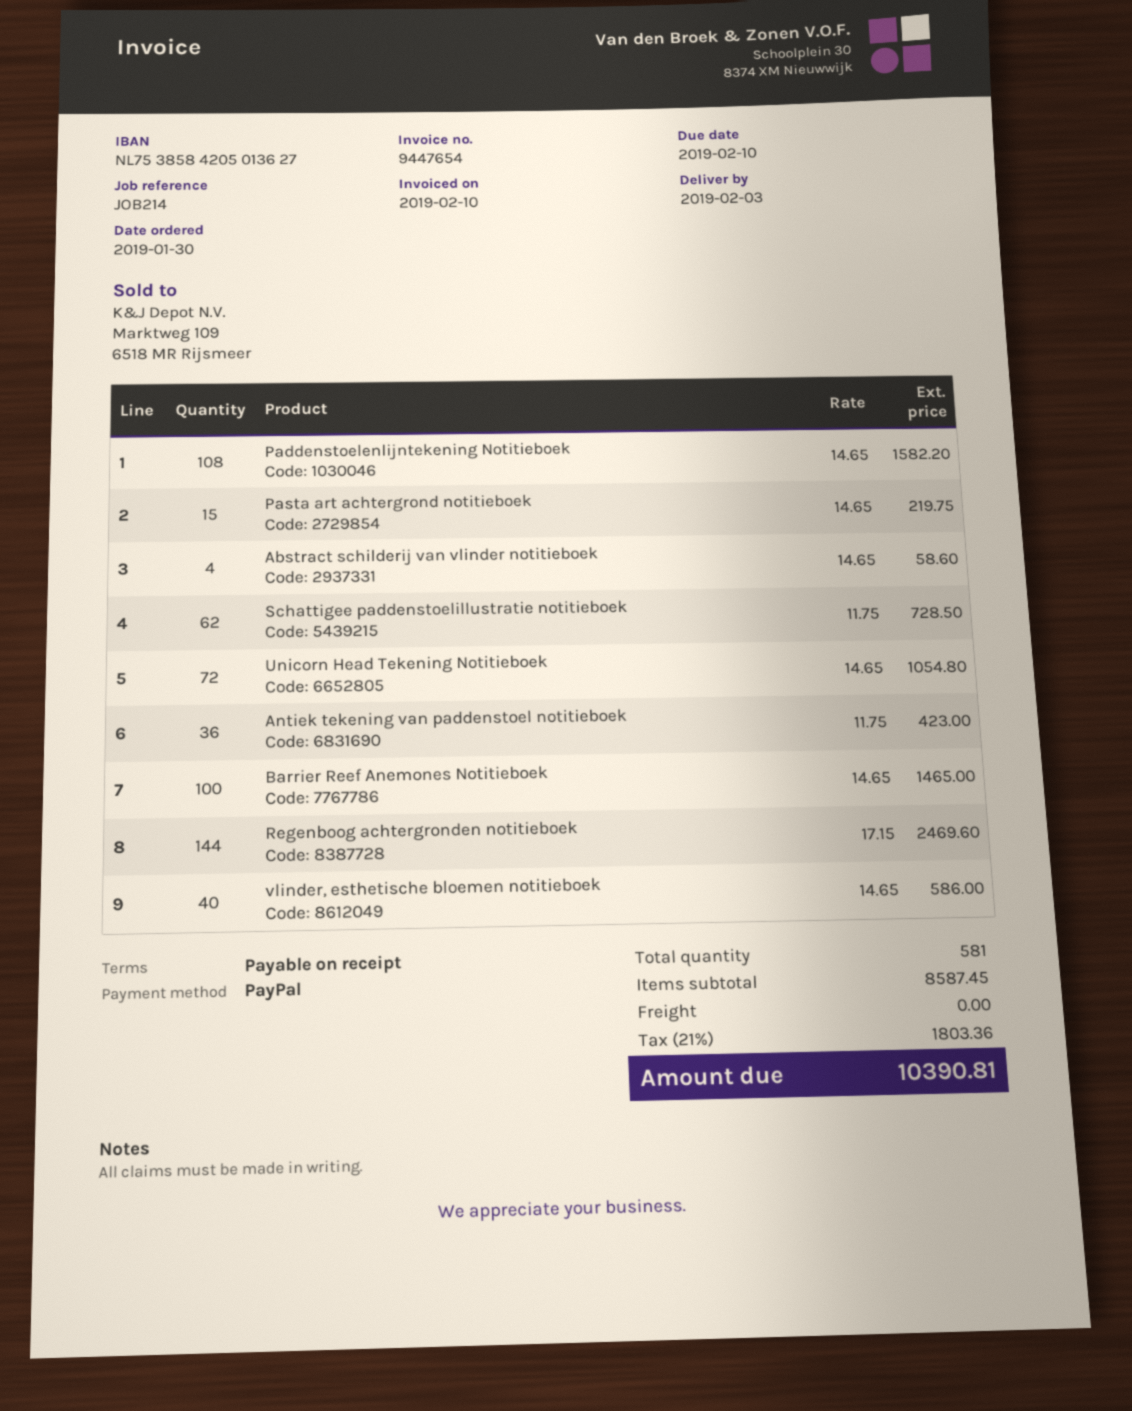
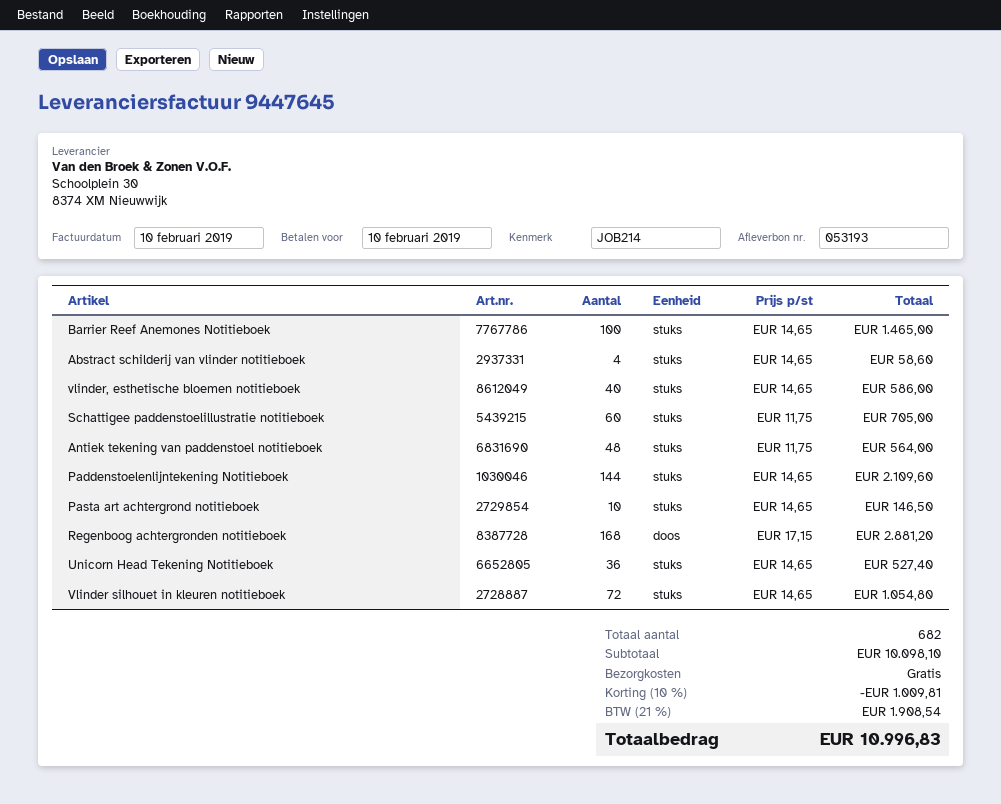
invoice number: 9447654 -> 9447645
Paddenstoelenlijntekening Notitieboek: 108 x 14.65 = 1582.20 -> 144 x 14.65 = 2109.60
Pasta art achtergrond notitieboek: 15 x 14.65 = 219.75 -> 10 x 14.65 = 146.50
Schattigee paddenstoelillustratie notitieboek: 62 x 11.75 = 728.50 -> 60 x 11.75 = 705.00
Unicorn Head Tekening Notitieboek: 72 x 14.65 = 1054.80 -> 36 x 14.65 = 527.40
Antiek tekening van paddenstoel notitieboek: 36 x 11.75 = 423.00 -> 48 x 11.75 = 564.00
Regenboog achtergronden notitieboek: 144 x 17.15 = 2469.60 -> 168 x 17.15 = 2881.20
Vlinder silhouet in kleuren notitieboek: none -> 72 x 14.65 = 1054.80
total quantity: 581 -> 682
subtotal: 8587.45 -> 10098.10
discount: none -> 10% = 1009.81
tax: 21% = 1803.36 -> 21% = 1908.54
total: 10390.81 -> 10996.83

